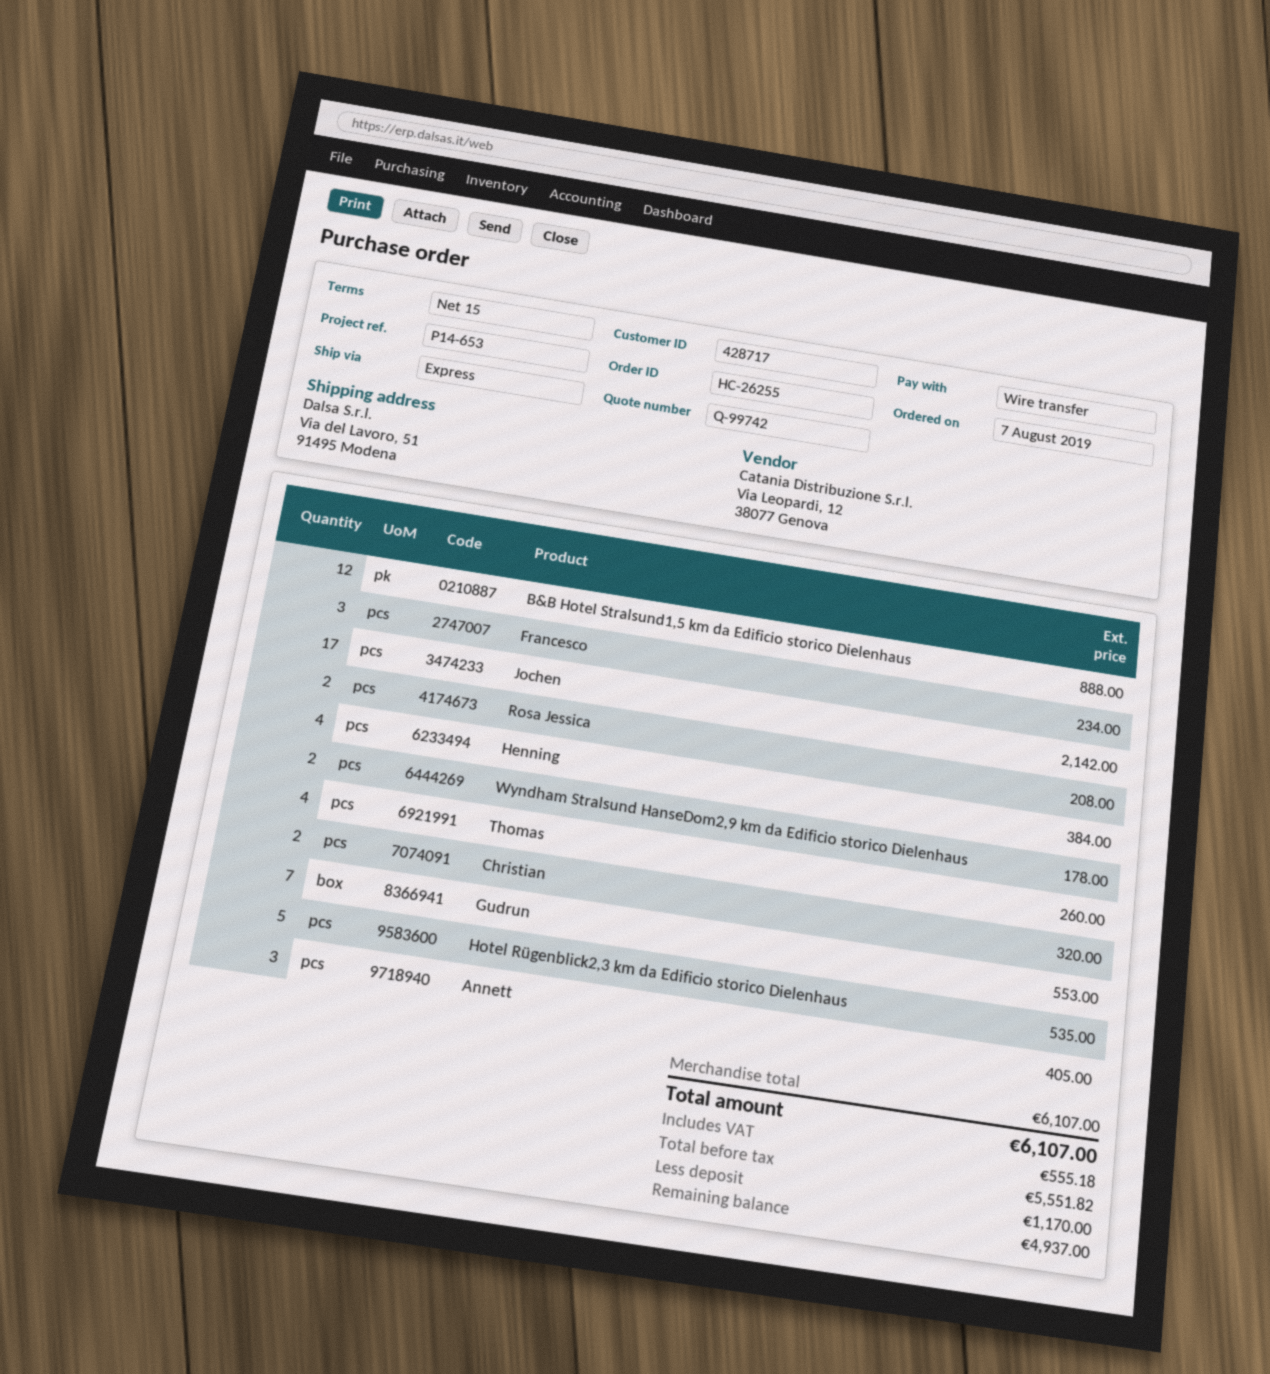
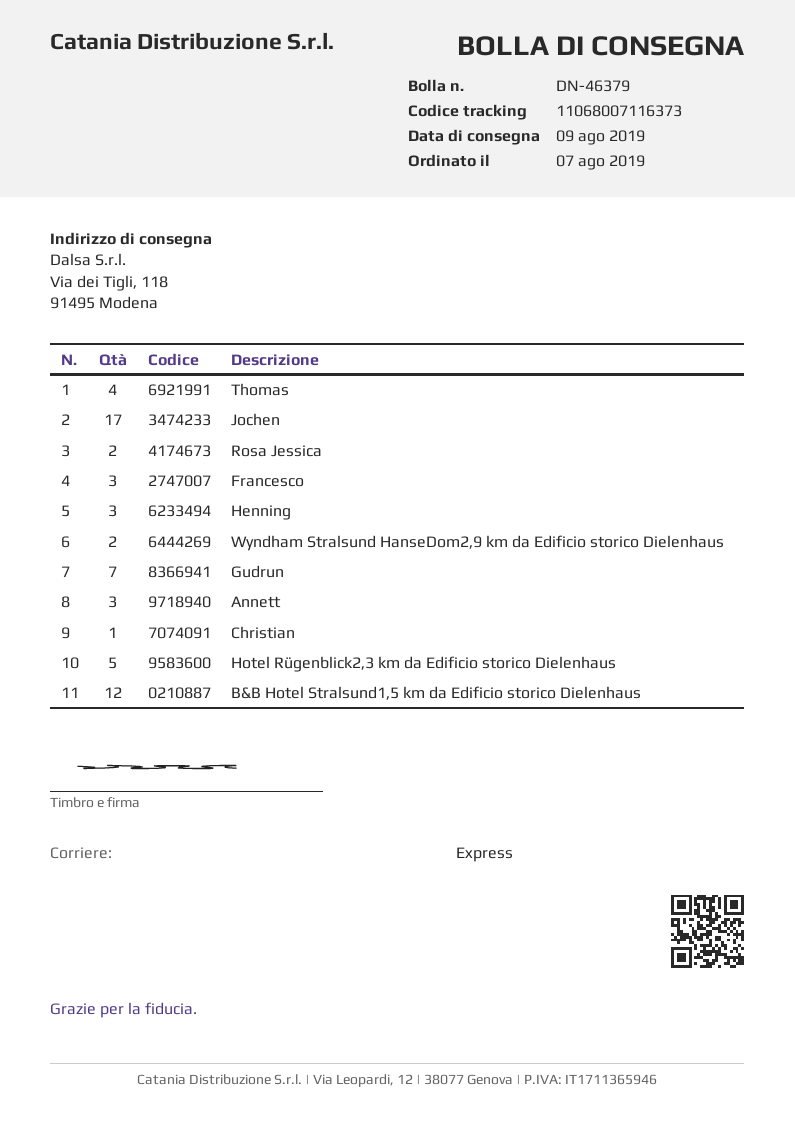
ship to: Via del Lavoro, 51, 91495 Modena -> Via dei Tigli, 118, 91495 Modena
Henning: 4 -> 3
Christian: 2 -> 1

